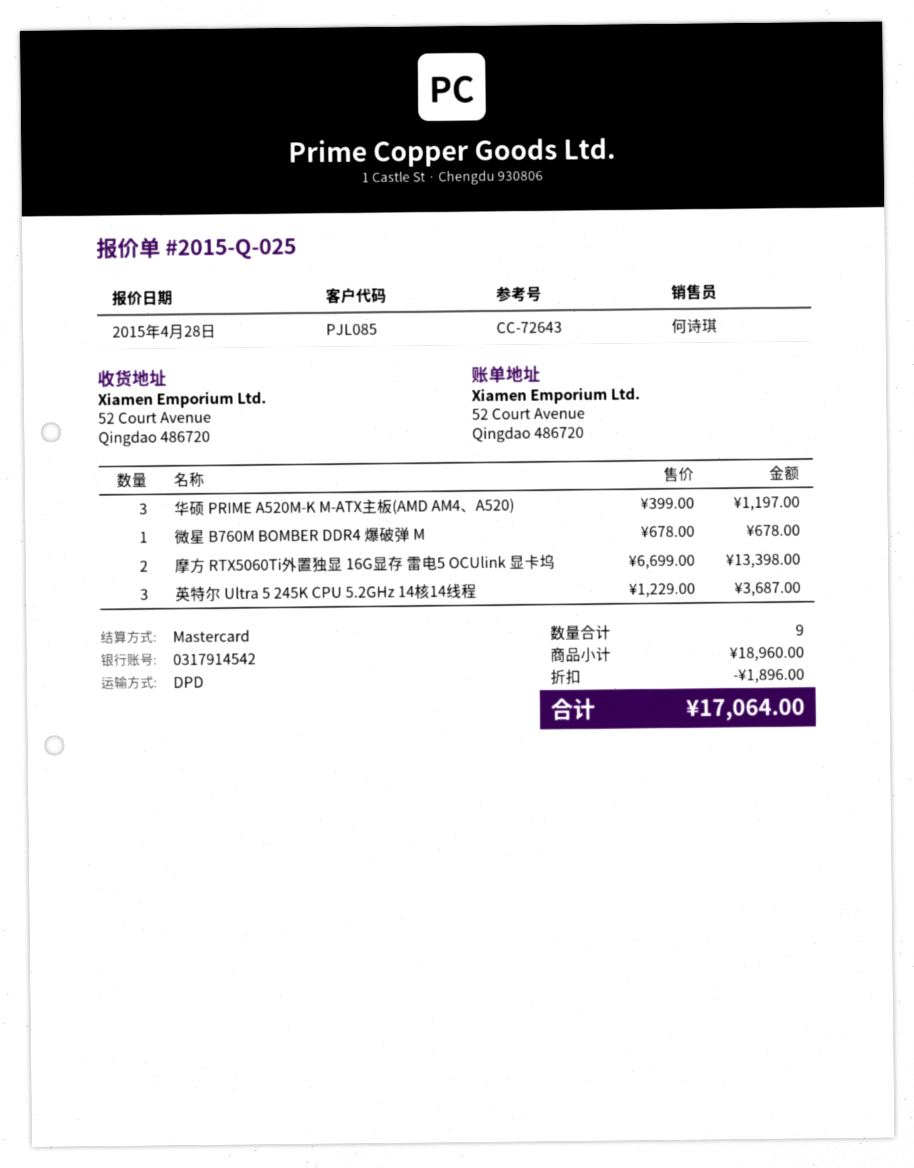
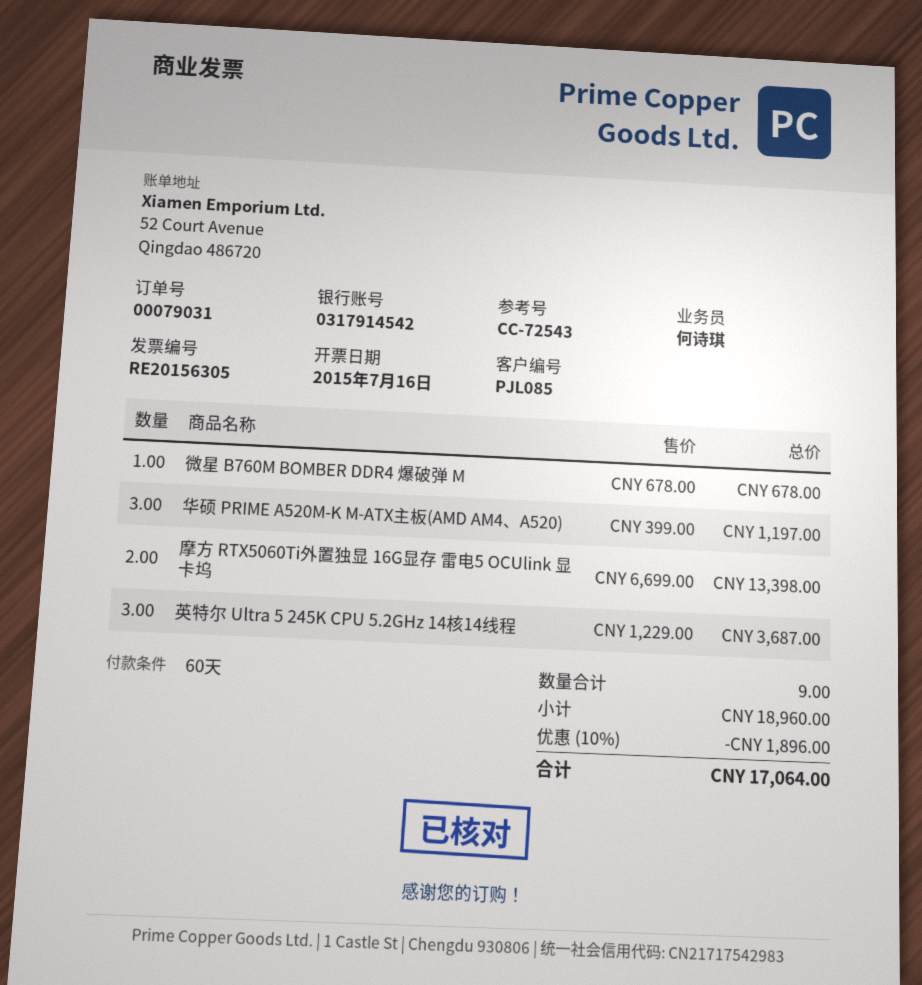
reference: CC-72643 -> CC-72543

